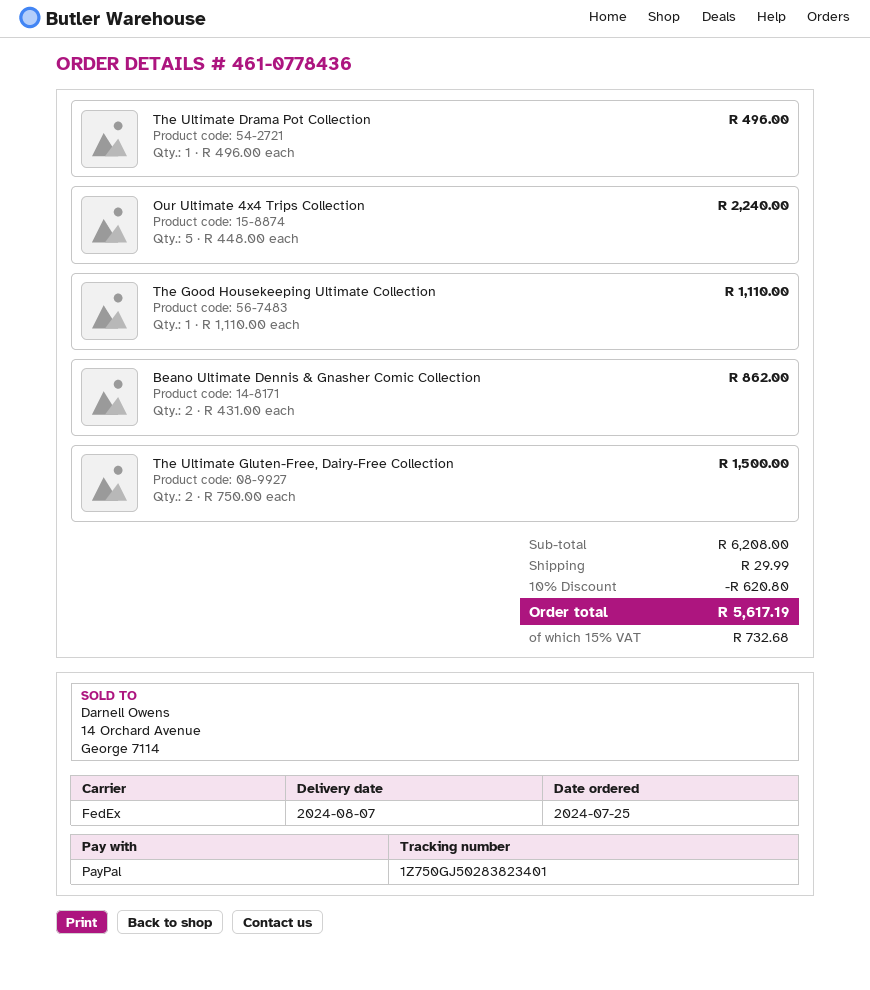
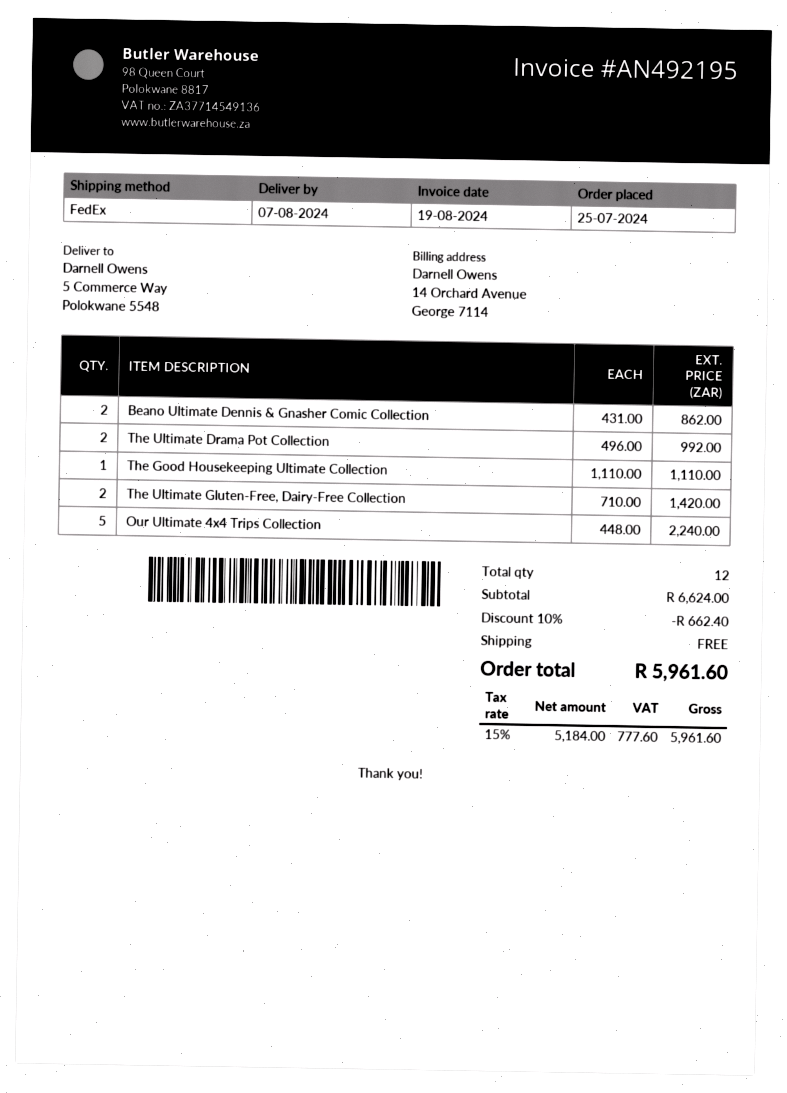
The Ultimate Drama Pot Collection: 1 x 496.00 = 496.00 -> 2 x 496.00 = 992.00
The Ultimate Gluten-Free, Dairy-Free Collection: 2 x 750.00 = 1500.00 -> 2 x 710.00 = 1420.00
subtotal: 6208.00 -> 6624.00
discount: 10% = 620.80 -> 10% = 662.40
shipping: 29.99 -> 0.00
tax: 15% = 732.68 -> 15% = 777.60
total: 5617.19 -> 5961.60

